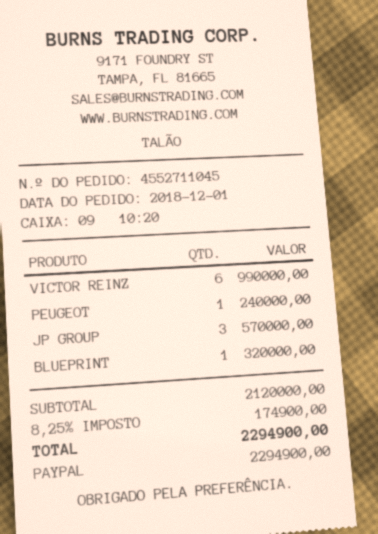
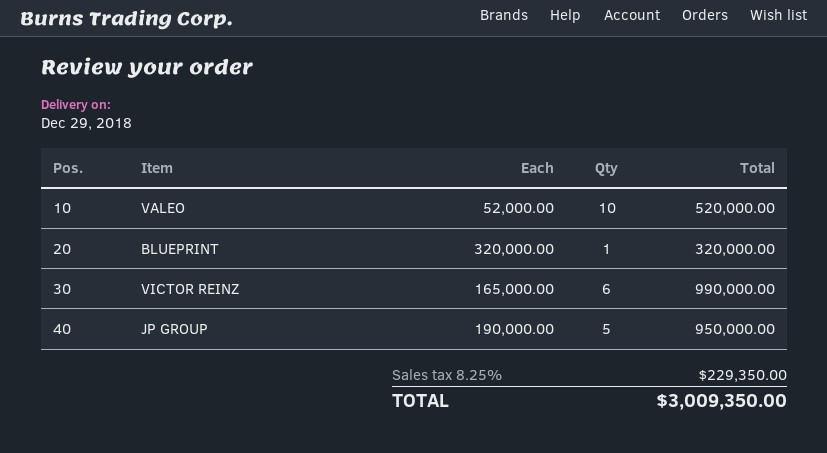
PEUGEOT: 1 for 240000.00 -> none
JP GROUP: 3 for 570000.00 -> 5 for 950000.00
VALEO: none -> 10 for 520000.00
tax: 8.25% = 174900.00 -> 8.25% = 229350.00
total: 2294900.00 -> 3009350.00

